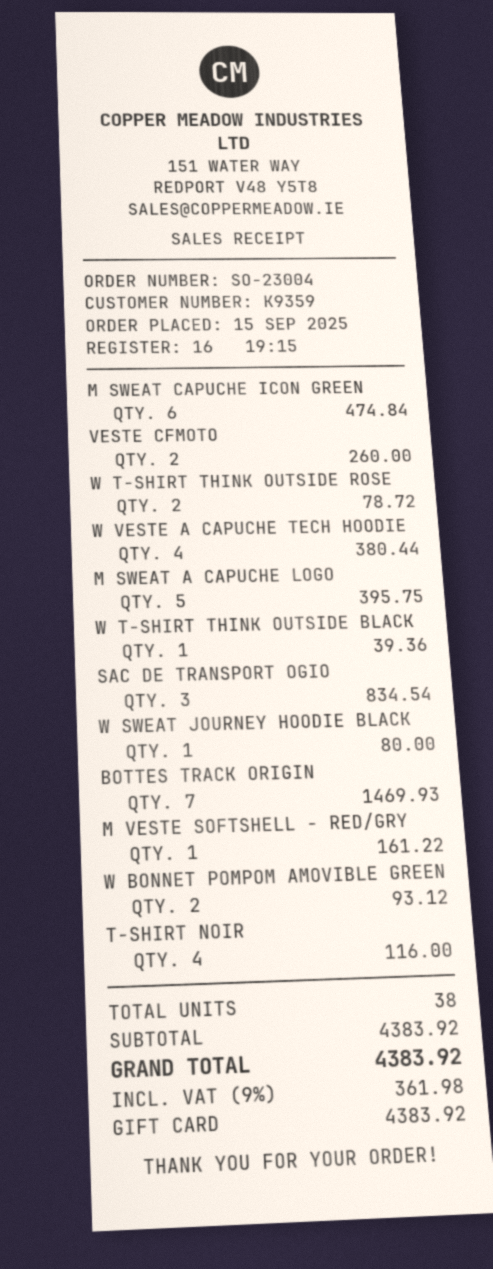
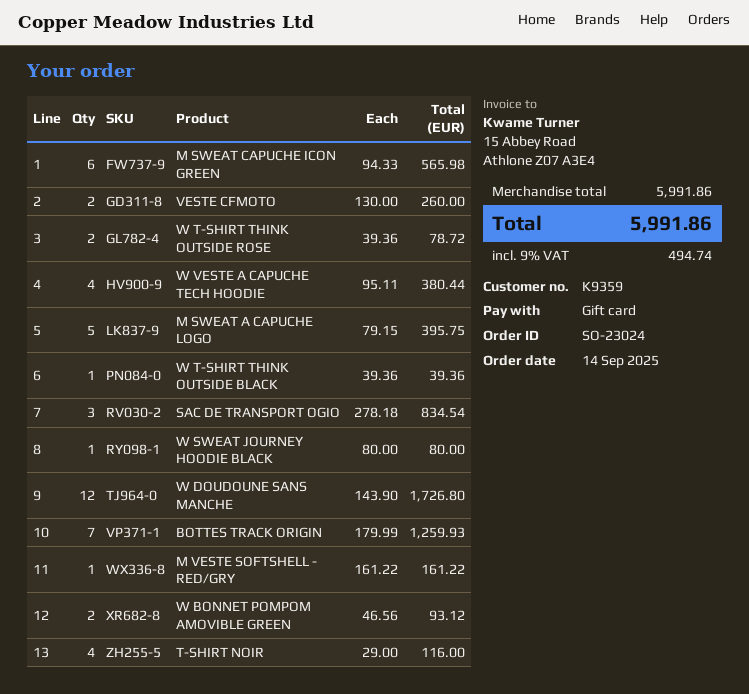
order number: SO-23004 -> SO-23024
order date: 2025-09-15 -> 2025-09-14
M SWEAT CAPUCHE ICON GREEN: 6 for 474.84 -> 6 for 565.98
BOTTES TRACK ORIGIN: 7 for 1469.93 -> 7 for 1259.93
W DOUDOUNE SANS MANCHE: none -> 12 for 1726.80
subtotal: 4383.92 -> 5991.86
tax: 9% = 361.98 -> 9% = 494.74
total: 4383.92 -> 5991.86

